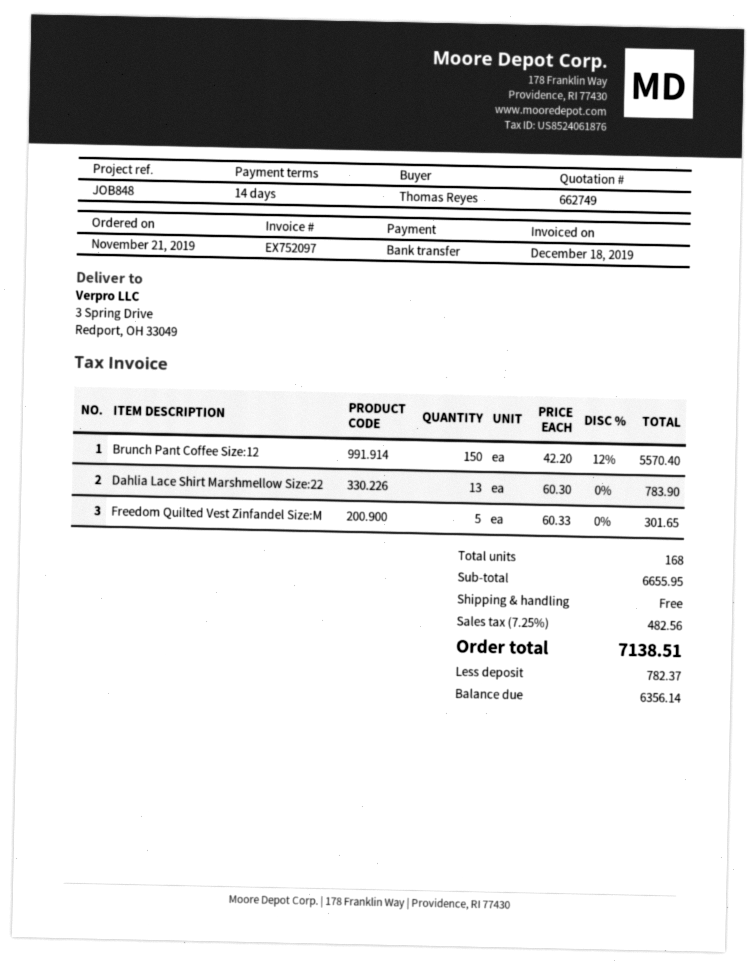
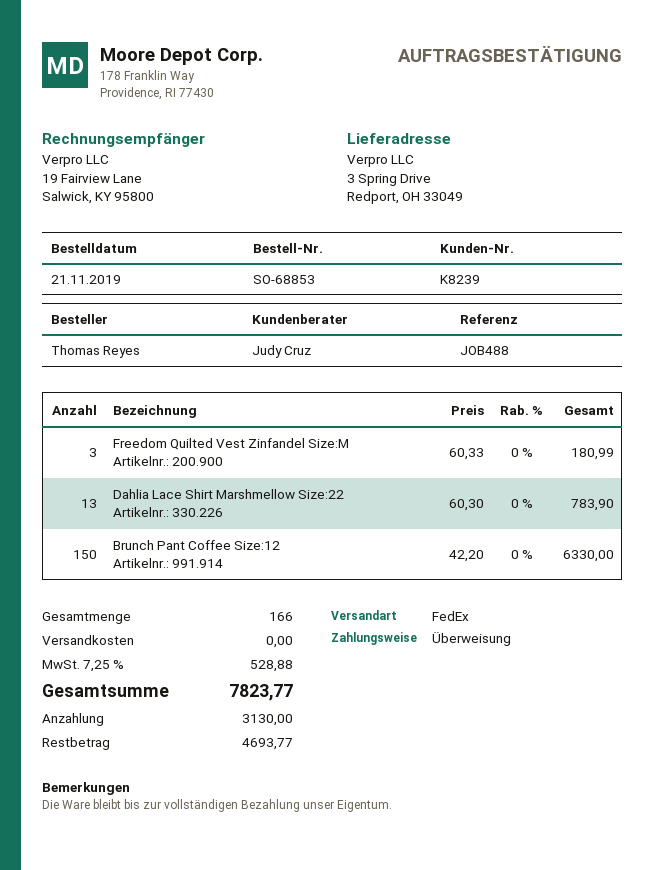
reference: JOB848 -> JOB488
Brunch Pant Coffee Size:12: 150 x 42.20 - 12% = 5570.40 -> 150 x 42.20 = 6330.00
Freedom Quilted Vest Zinfandel Size:M: 5 x 60.33 = 301.65 -> 3 x 60.33 = 180.99
total quantity: 168 -> 166
tax: 7.25% = 482.56 -> 7.25% = 528.88
total: 7138.51 -> 7823.77
deposit: 782.37 -> 3130.00
balance: 6356.14 -> 4693.77

